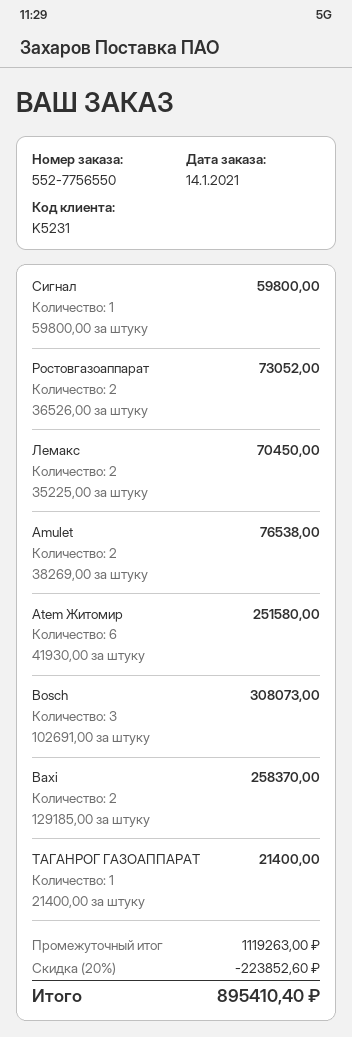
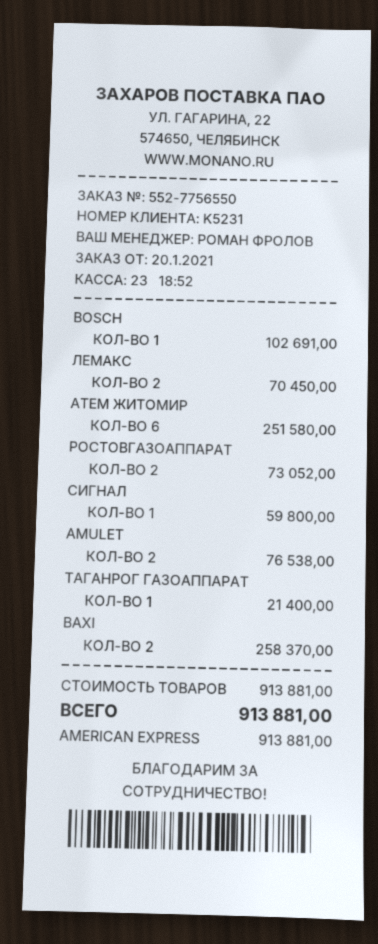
order date: 2021-01-14 -> 2021-01-20
Bosch: 3 for 308073.00 -> 1 for 102691.00
subtotal: 1119263.00 -> 913881.00
discount: 20% = 223852.60 -> none
total: 895410.40 -> 913881.00

